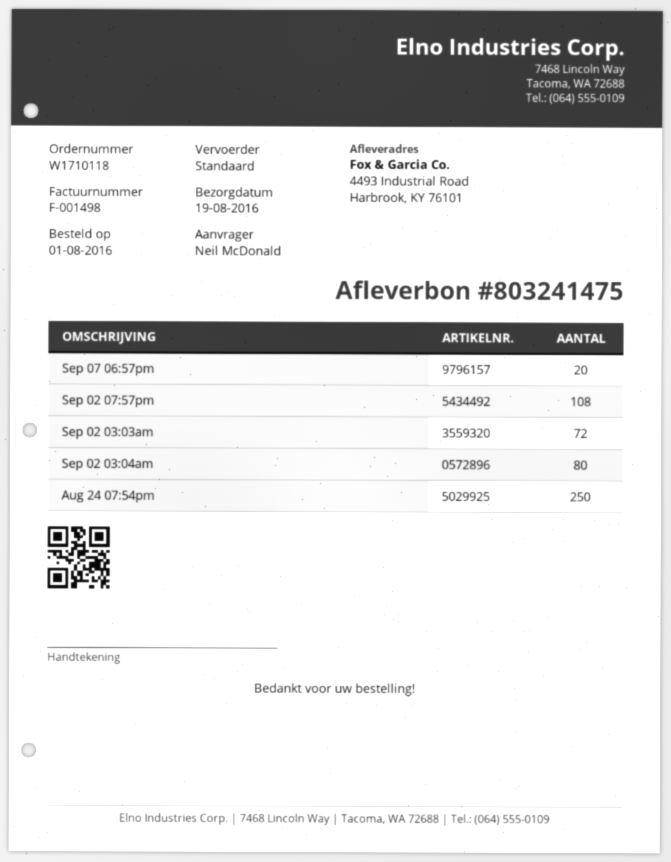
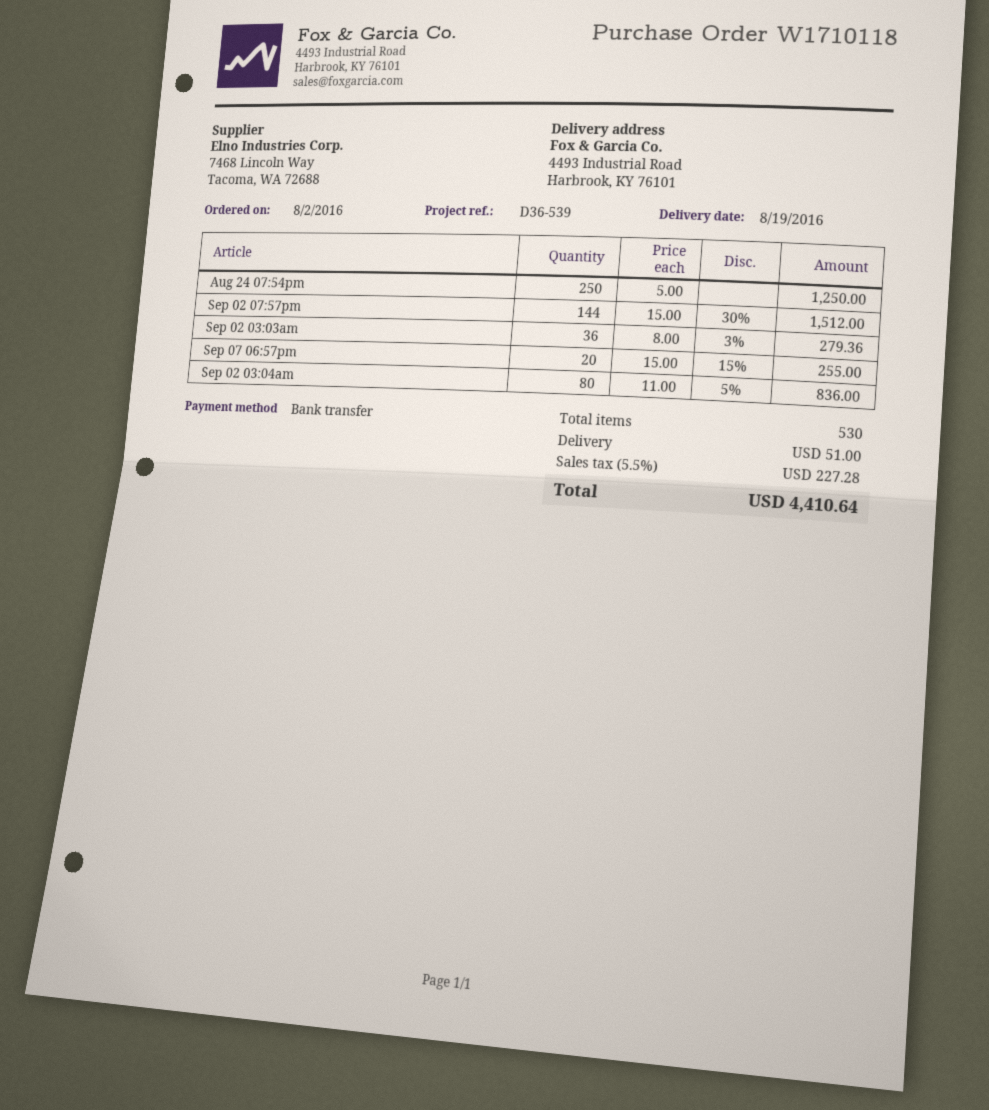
order date: 2016-08-01 -> 2016-08-02
Sep 02 07:57pm: 108 -> 144
Sep 02 03:03am: 72 -> 36

